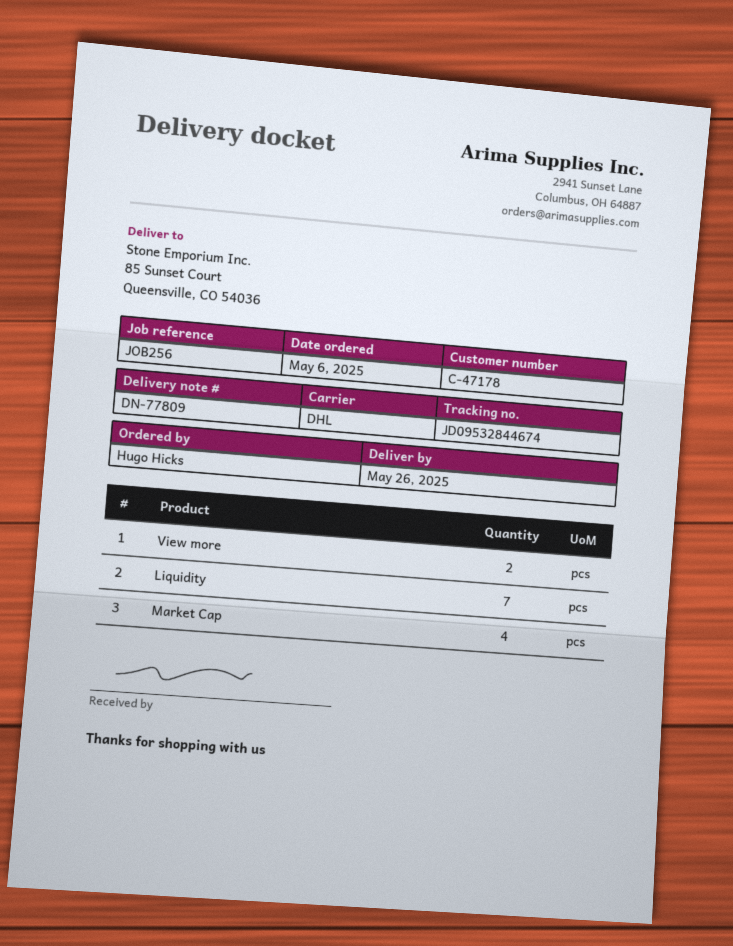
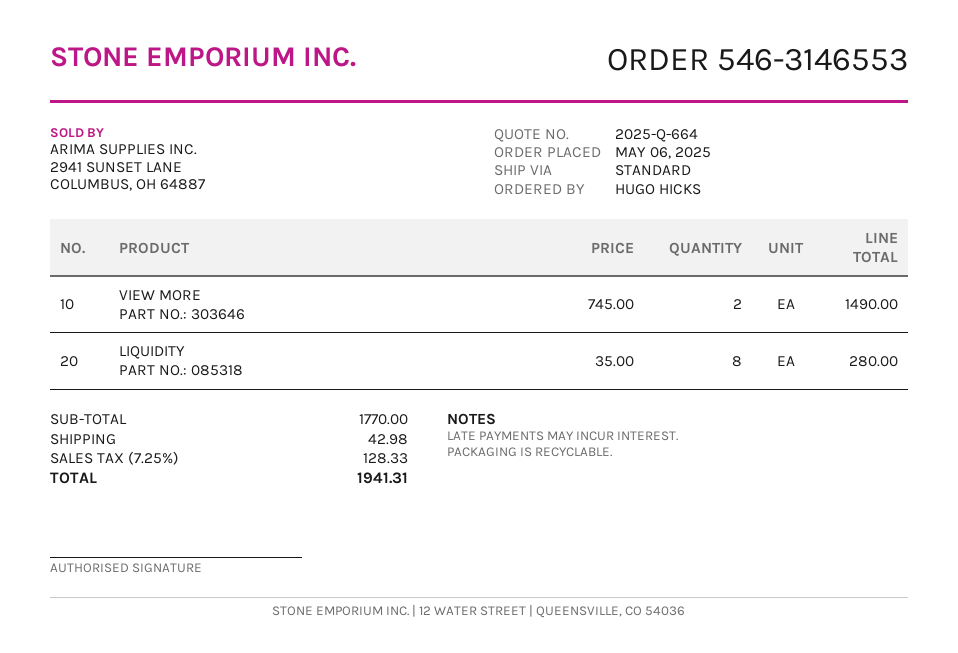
shipping method: DHL -> standard
Liquidity: 7 -> 8
Market Cap: 4 -> none

